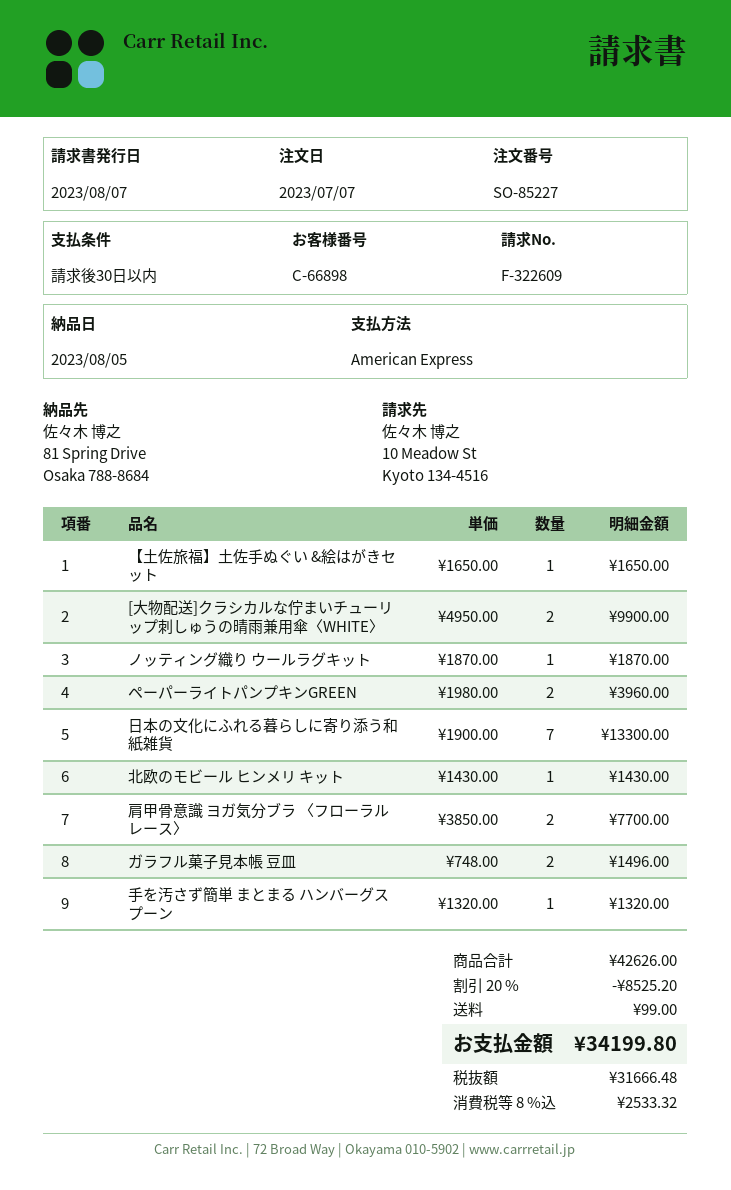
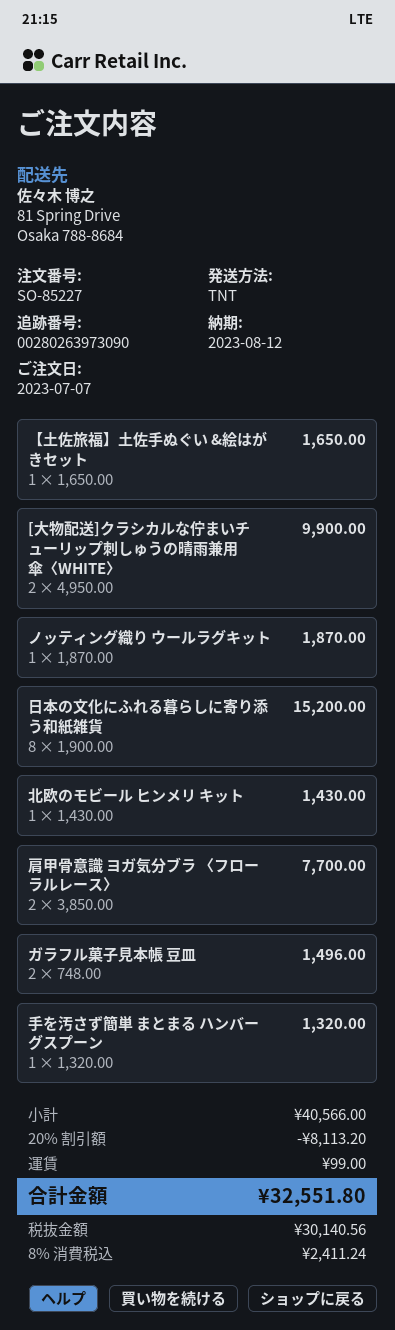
delivery date: 2023-08-05 -> 2023-08-12
ペーパーライトパンプキンGREEN: 2 x 1980.00 = 3960.00 -> none
日本の文化にふれる暮らしに寄り添う和紙雑貨: 7 x 1900.00 = 13300.00 -> 8 x 1900.00 = 15200.00
subtotal: 42626.00 -> 40566.00
discount: 20% = 8525.20 -> 20% = 8113.20
net: 31666.48 -> 30140.56
tax: 8% = 2533.32 -> 8% = 2411.24
total: 34199.80 -> 32551.80

